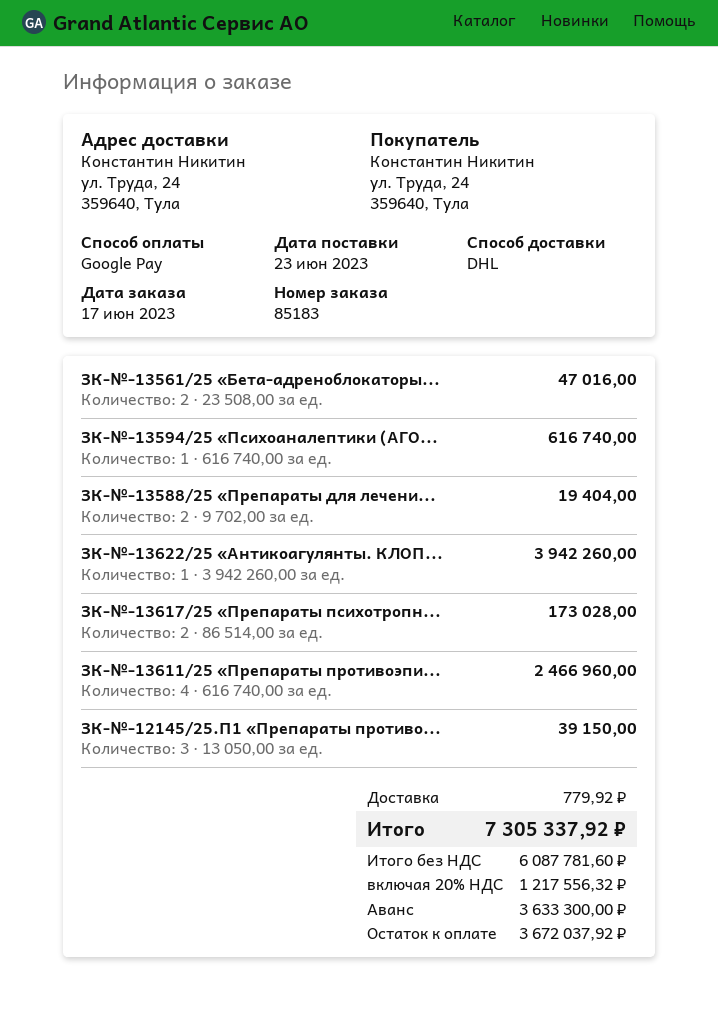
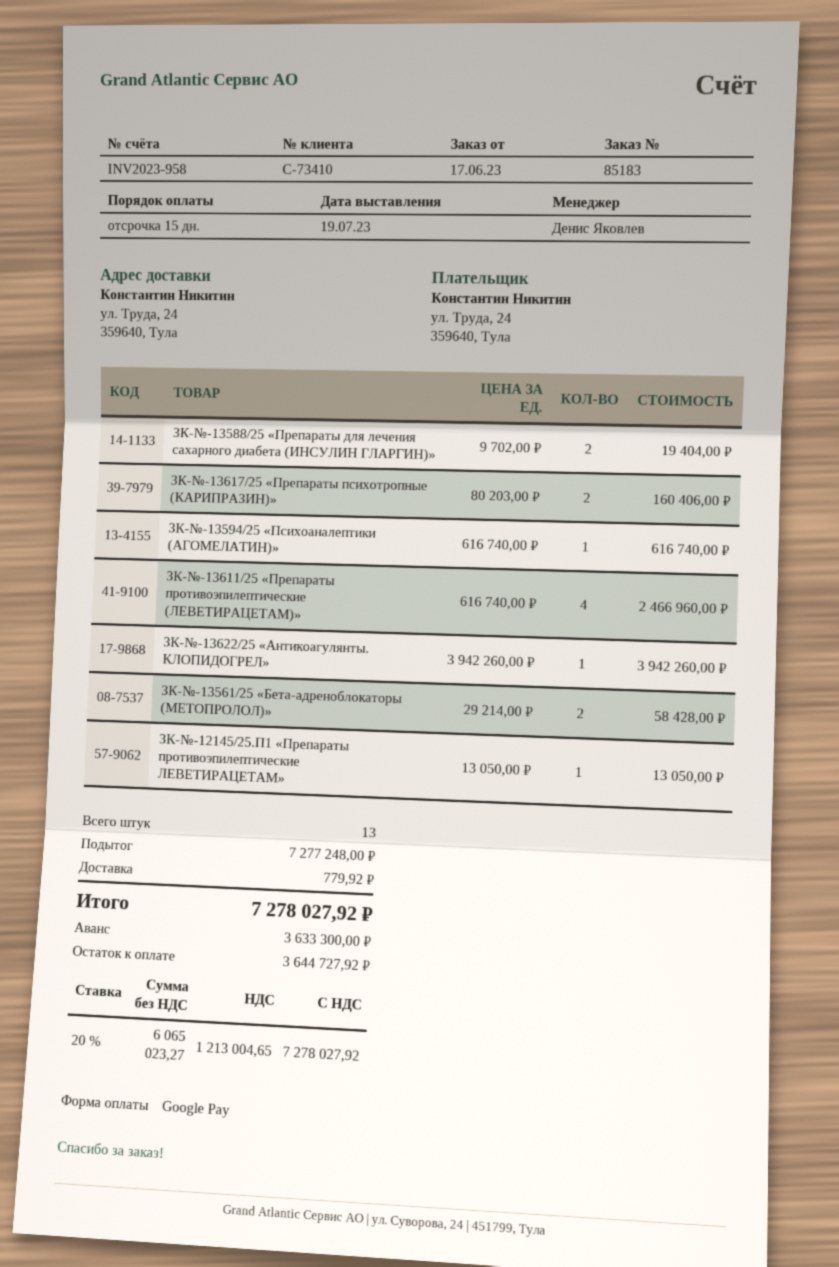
ЗК-№-13561/25 «Бета-адреноблокаторы...: 2 x 23508.00 = 47016.00 -> 2 x 29214.00 = 58428.00
ЗК-№-13617/25 «Препараты психотропн...: 2 x 86514.00 = 173028.00 -> 2 x 80203.00 = 160406.00
ЗК-№-12145/25.П1 «Препараты противо...: 3 x 13050.00 = 39150.00 -> 1 x 13050.00 = 13050.00
net: 6087781.60 -> 6065023.27
tax: 20% = 1217556.32 -> 20% = 1213004.65
total: 7305337.92 -> 7278027.92
balance: 3672037.92 -> 3644727.92

